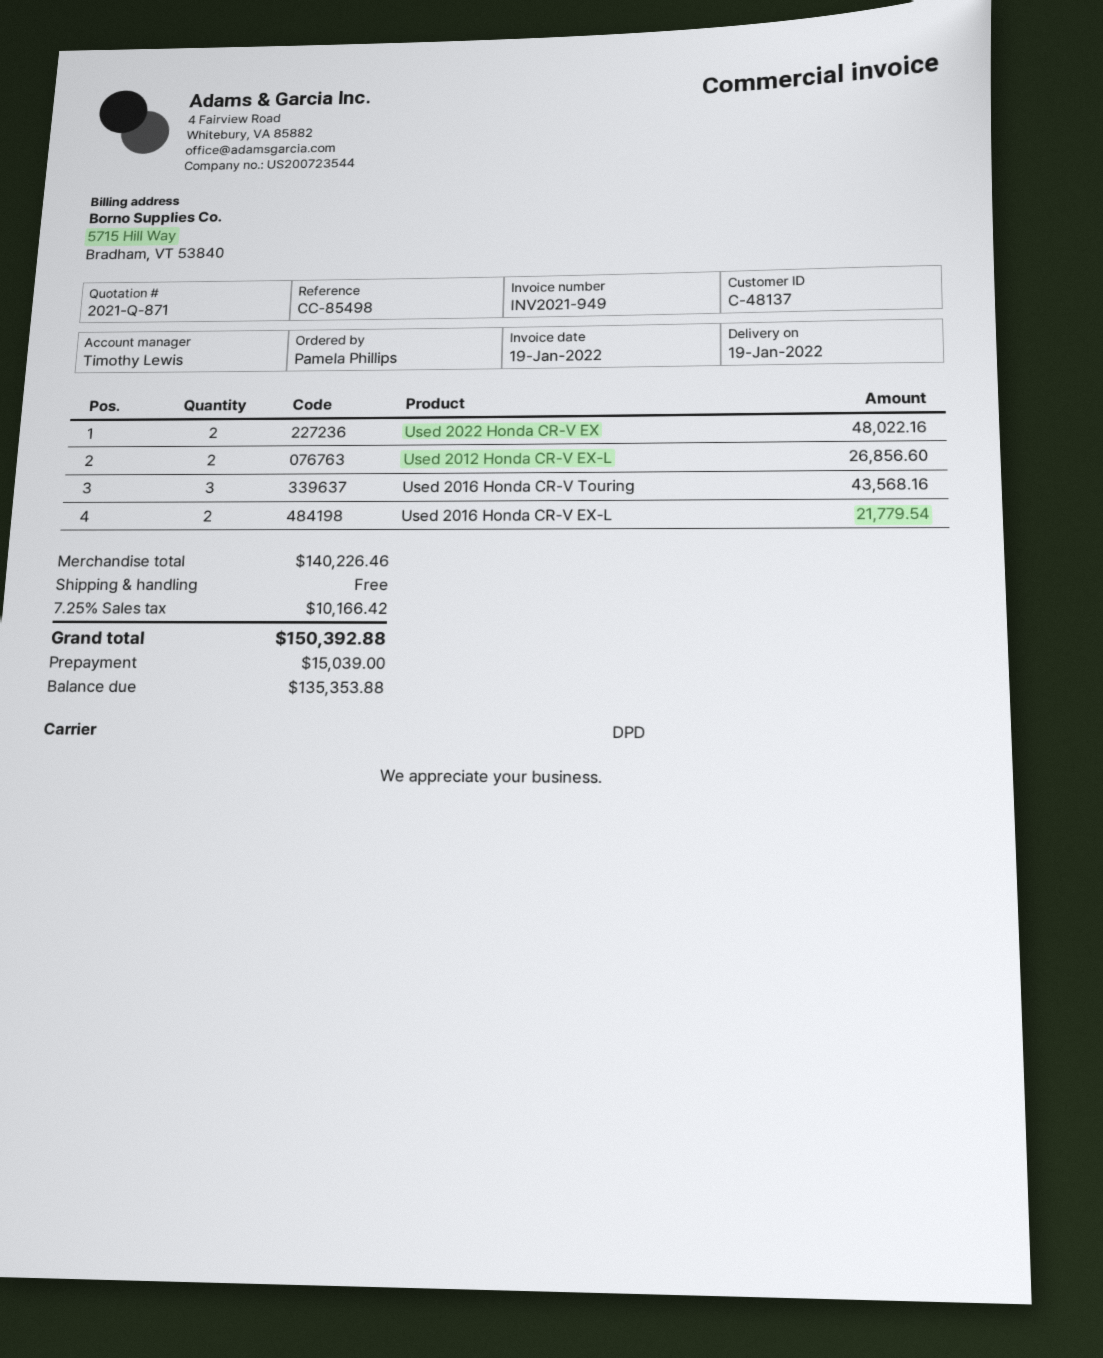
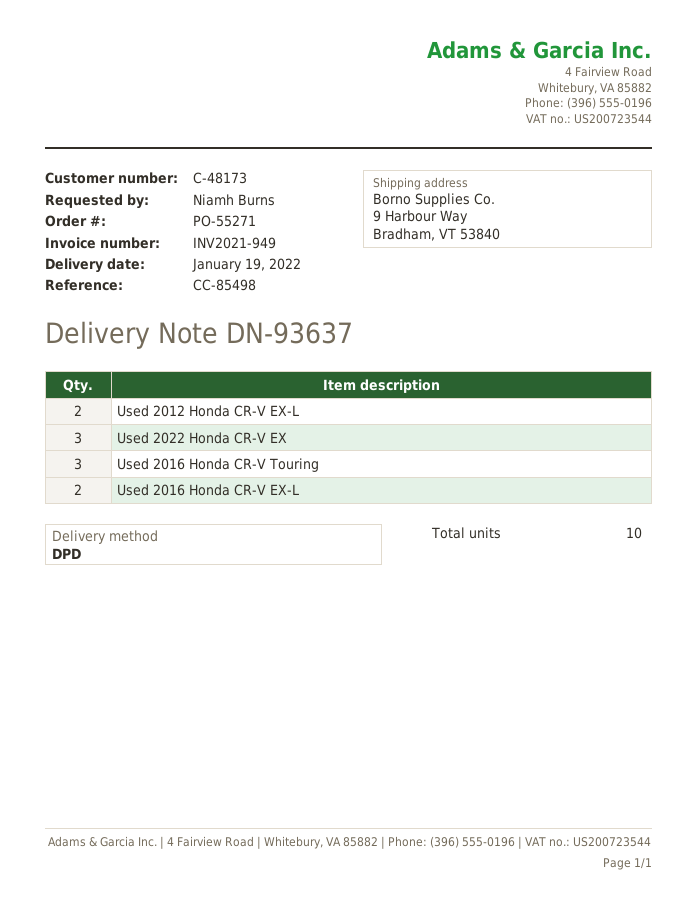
customer number: C-48137 -> C-48173
ordered by: Pamela Phillips -> Niamh Burns
Used 2022 Honda CR-V EX: 2 -> 3

